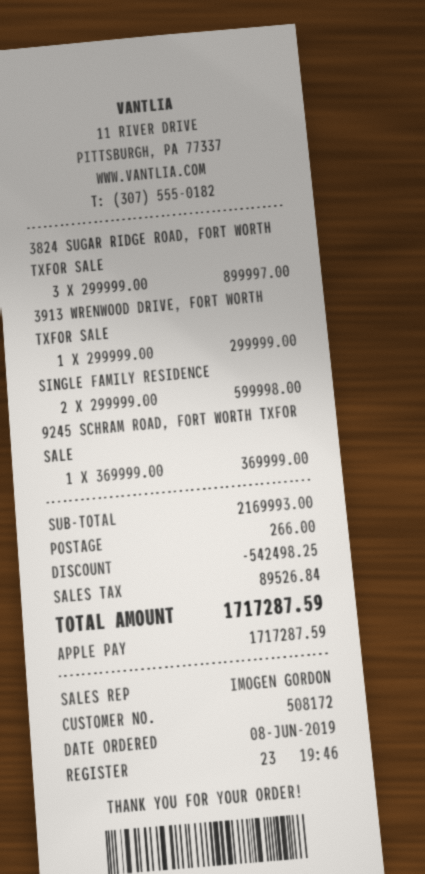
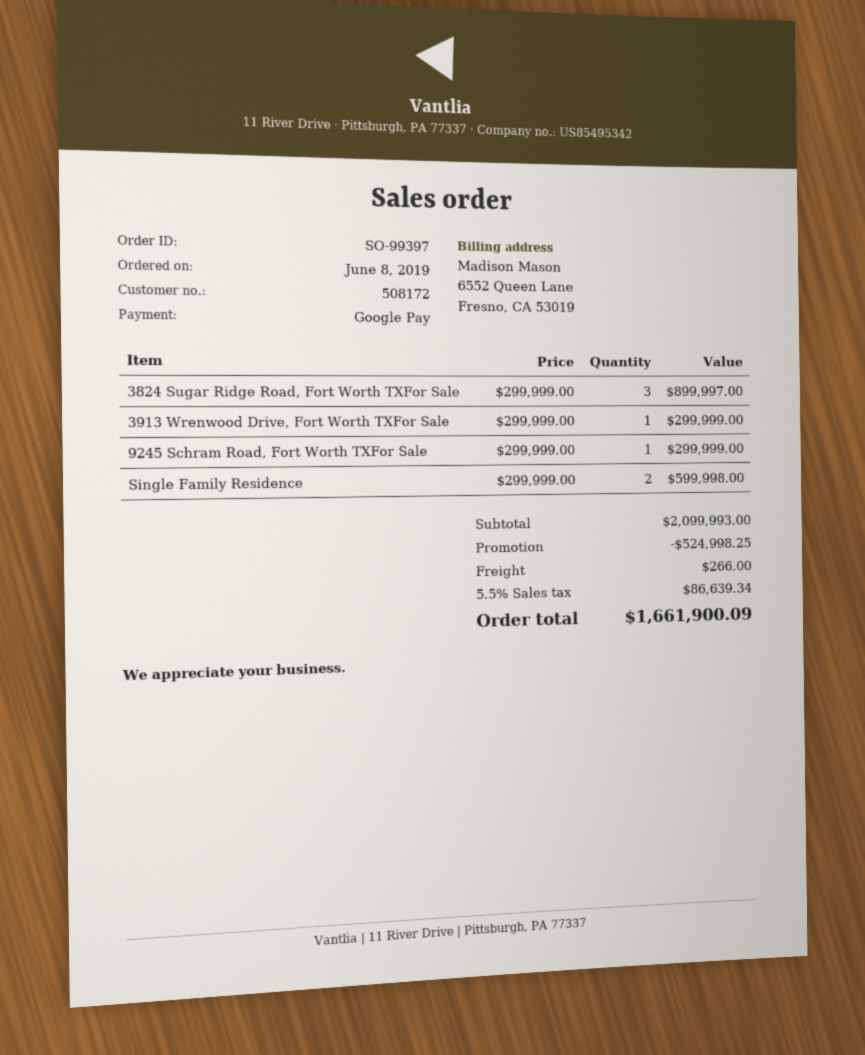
payment method: Apple Pay -> Google Pay
9245 SCHRAM ROAD, FORT WORTH TXFOR SALE: 1 x 369999.00 = 369999.00 -> 1 x 299999.00 = 299999.00
subtotal: 2169993.00 -> 2099993.00
discount: 542498.25 -> 524998.25
tax: 89526.84 -> 86639.34
total: 1717287.59 -> 1661900.09

